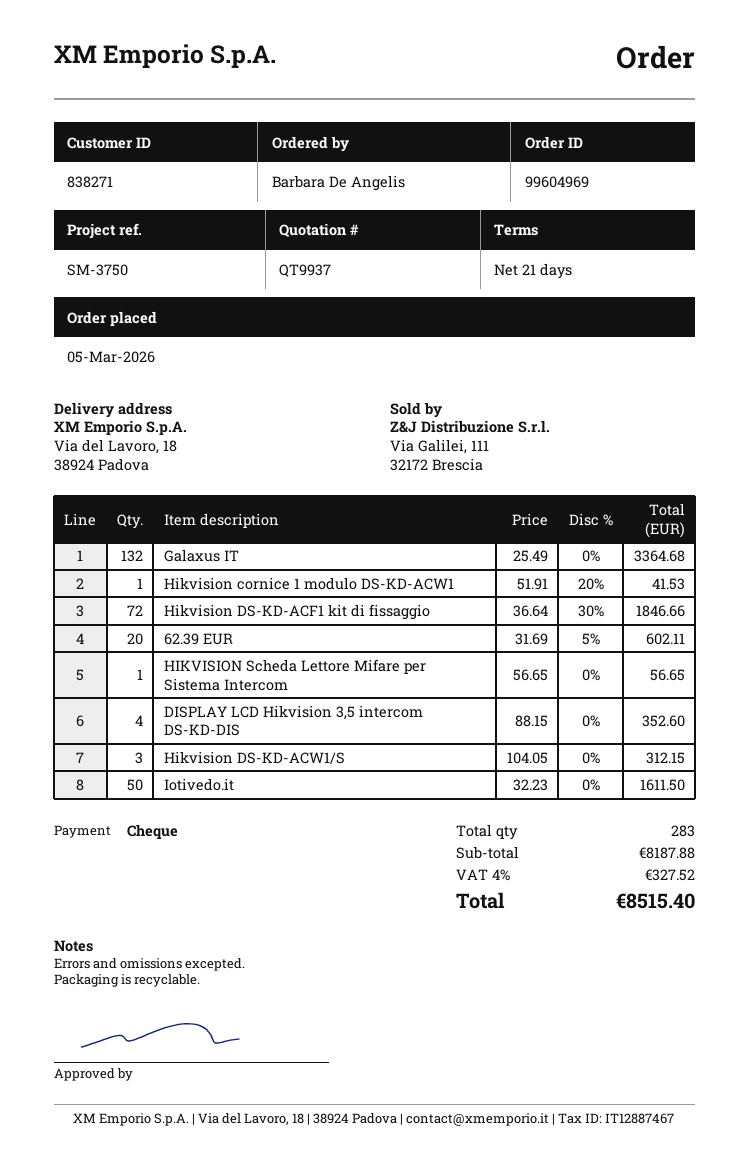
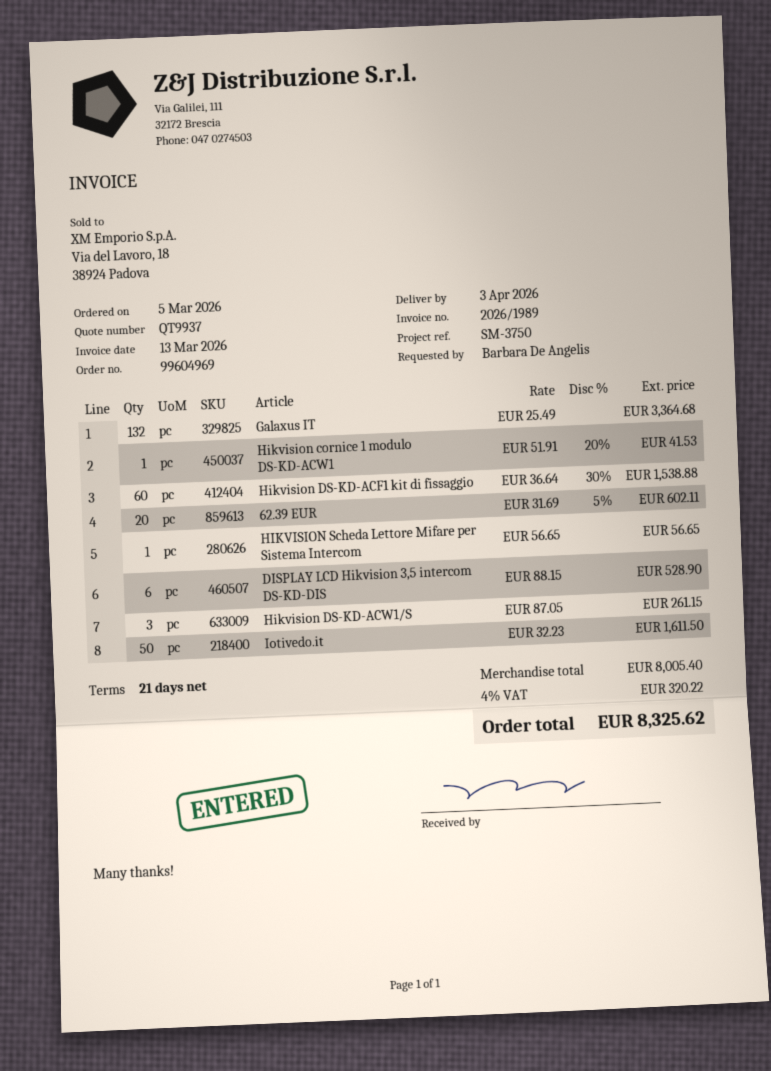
Hikvision DS-KD-ACF1 kit di fissaggio: 72 x 36.64 - 30% = 1846.66 -> 60 x 36.64 - 30% = 1538.88
DISPLAY LCD Hikvision 3,5 intercom DS-KD-DIS: 4 x 88.15 = 352.60 -> 6 x 88.15 = 528.90
Hikvision DS-KD-ACW1/S: 3 x 104.05 = 312.15 -> 3 x 87.05 = 261.15
subtotal: 8187.88 -> 8005.40
tax: 4% = 327.52 -> 4% = 320.22
total: 8515.40 -> 8325.62

